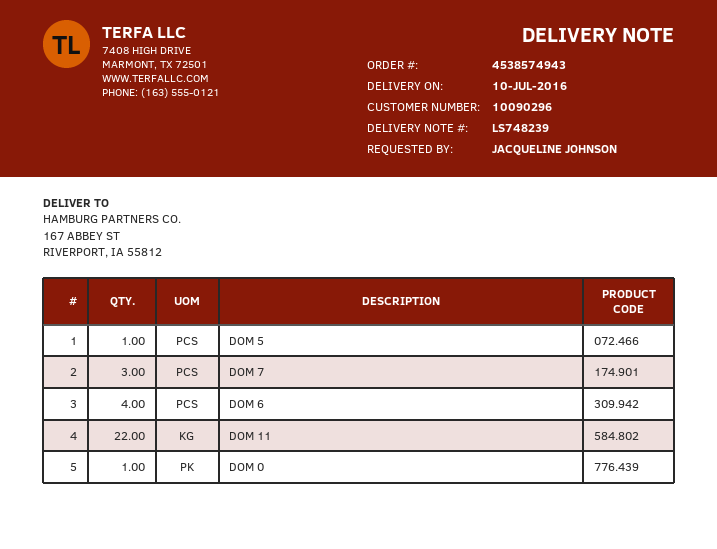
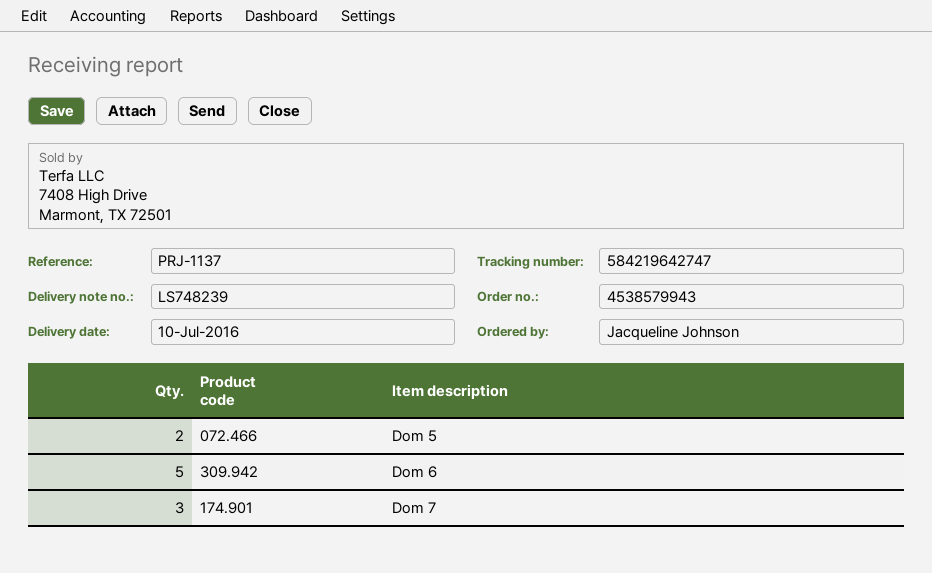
order number: 4538574943 -> 4538579943
DOM 5: 1 -> 2
DOM 6: 4 -> 5
DOM 11: 22 -> none
DOM 0: 1 -> none

